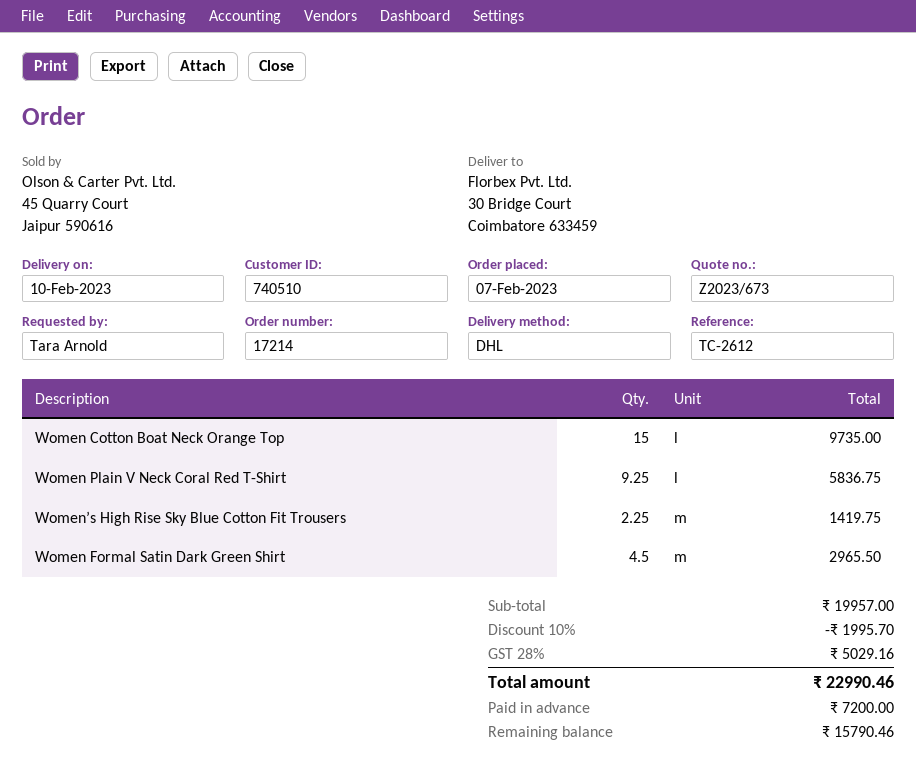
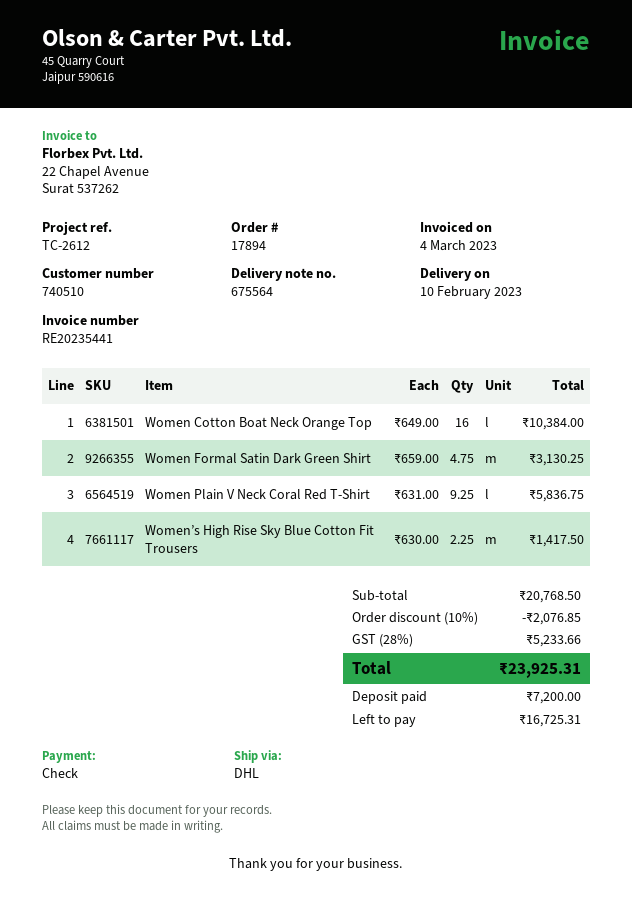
order number: 17214 -> 17894
Women Cotton Boat Neck Orange Top: 15 for 9735.00 -> 16 for 10384.00
Women’s High Rise Sky Blue Cotton Fit Trousers: 2.25 for 1419.75 -> 2.25 for 1417.50
Women Formal Satin Dark Green Shirt: 4.5 for 2965.50 -> 4.75 for 3130.25
subtotal: 19957.00 -> 20768.50
discount: 10% = 1995.70 -> 10% = 2076.85
tax: 28% = 5029.16 -> 28% = 5233.66
total: 22990.46 -> 23925.31
balance: 15790.46 -> 16725.31

